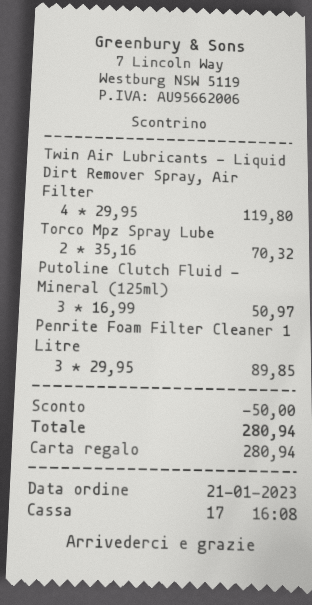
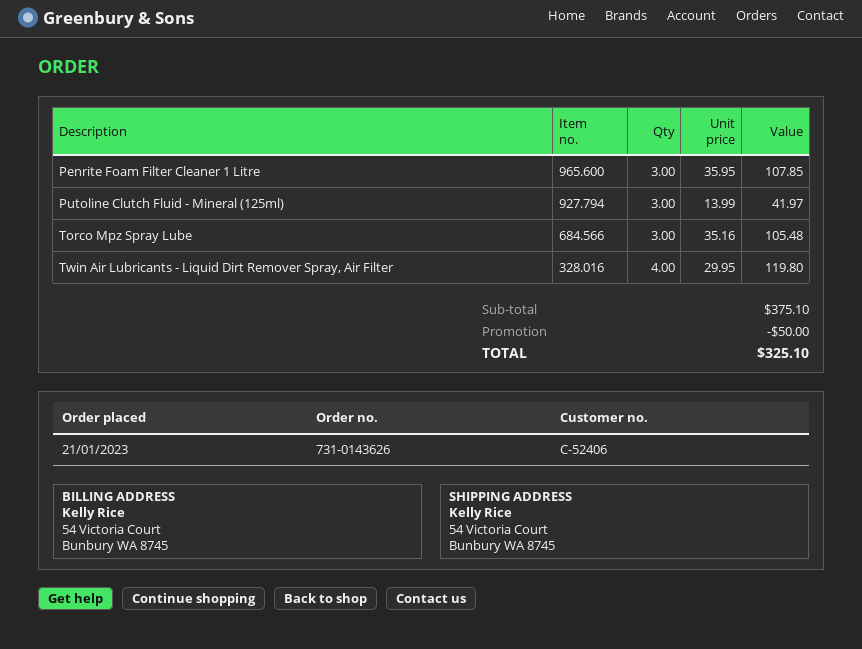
Torco Mpz Spray Lube: 2 x 35.16 = 70.32 -> 3 x 35.16 = 105.48
Putoline Clutch Fluid - Mineral (125ml): 3 x 16.99 = 50.97 -> 3 x 13.99 = 41.97
Penrite Foam Filter Cleaner 1 Litre: 3 x 29.95 = 89.85 -> 3 x 35.95 = 107.85
total: 280.94 -> 325.10

